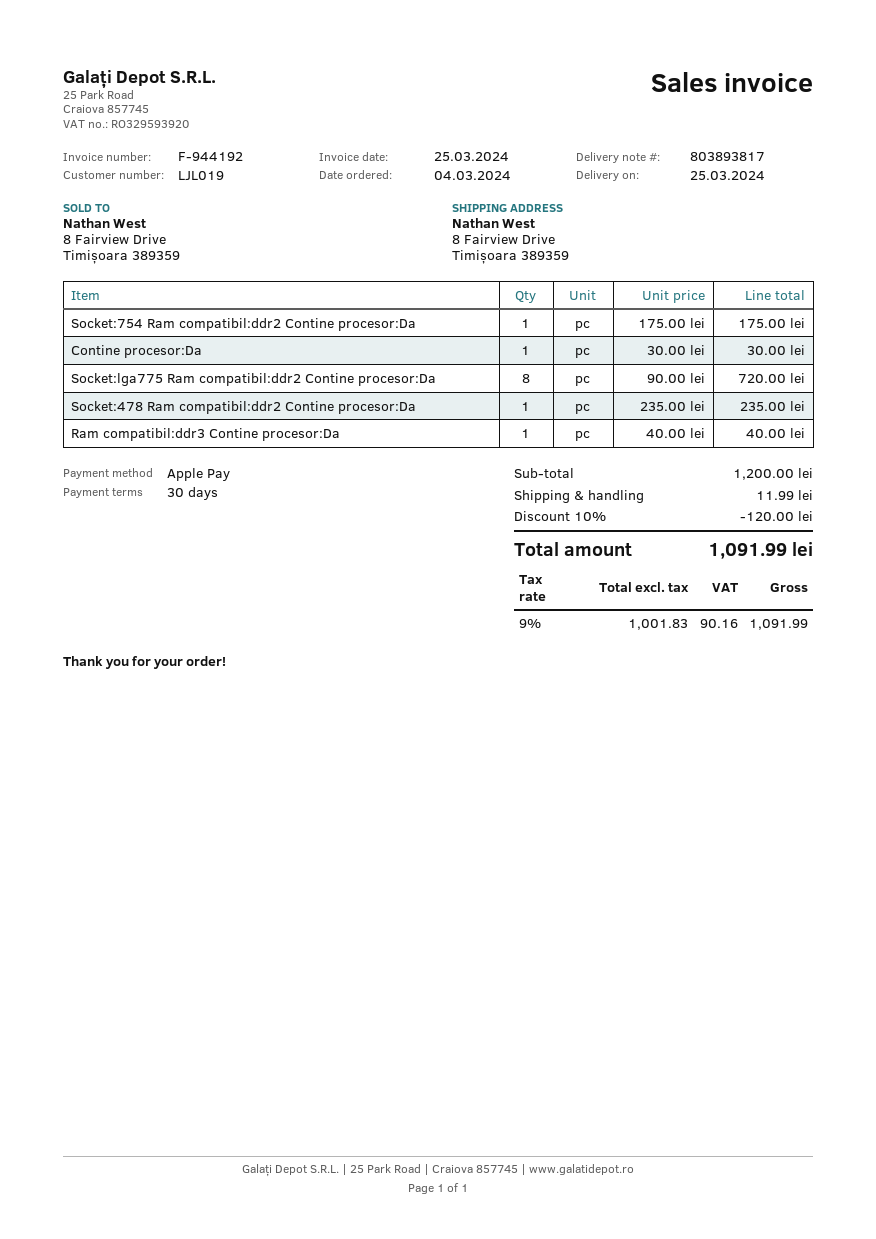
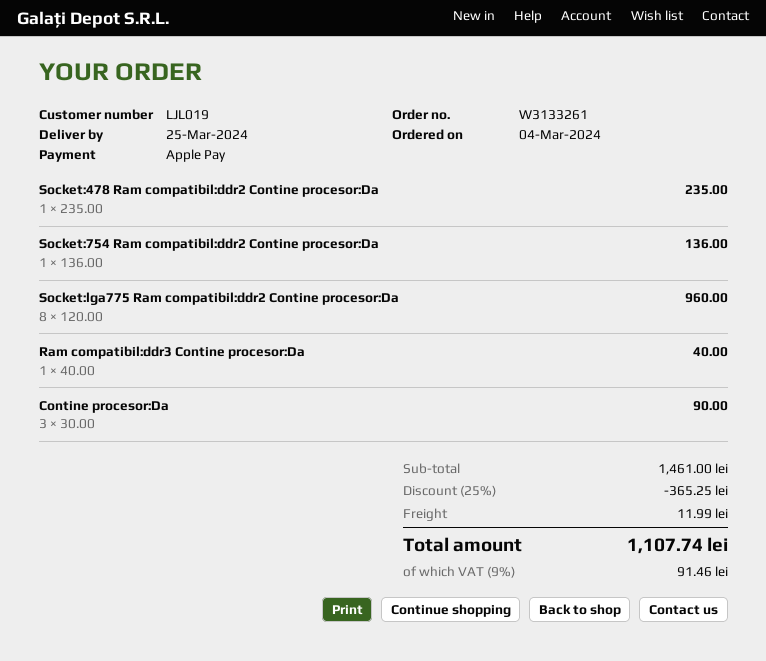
Socket:754 Ram compatibil:ddr2 Contine procesor:Da: 1 x 175.00 = 175.00 -> 1 x 136.00 = 136.00
Contine procesor:Da: 1 x 30.00 = 30.00 -> 3 x 30.00 = 90.00
Socket:lga775 Ram compatibil:ddr2 Contine procesor:Da: 8 x 90.00 = 720.00 -> 8 x 120.00 = 960.00
subtotal: 1200.00 -> 1461.00
discount: 10% = 120.00 -> 25% = 365.25
tax: 9% = 90.16 -> 9% = 91.46
total: 1091.99 -> 1107.74

